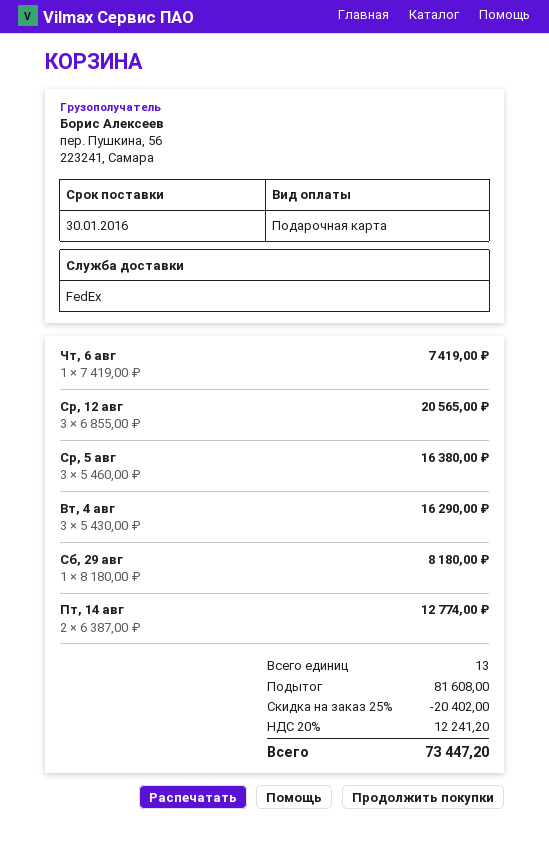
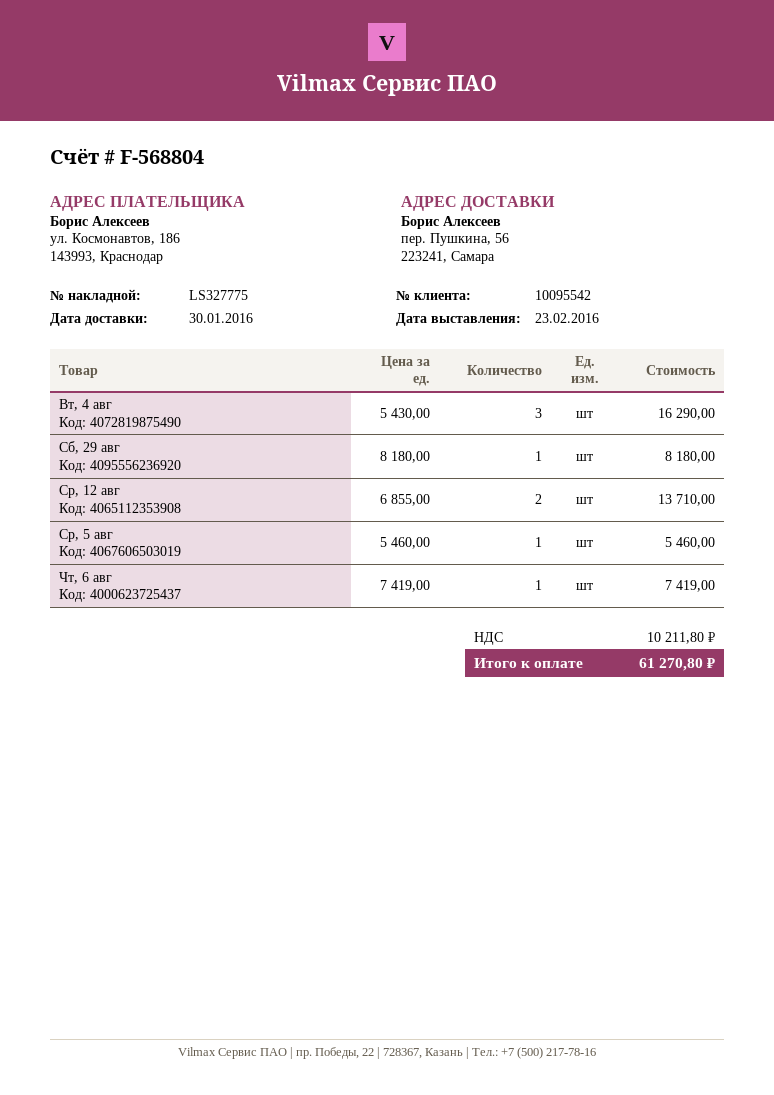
Ср, 12 авг: 3 x 6855.00 = 20565.00 -> 2 x 6855.00 = 13710.00
Ср, 5 авг: 3 x 5460.00 = 16380.00 -> 1 x 5460.00 = 5460.00
Пт, 14 авг: 2 x 6387.00 = 12774.00 -> none
discount: 25% = 20402.00 -> none
tax: 12241.20 -> 10211.80
total: 73447.20 -> 61270.80

